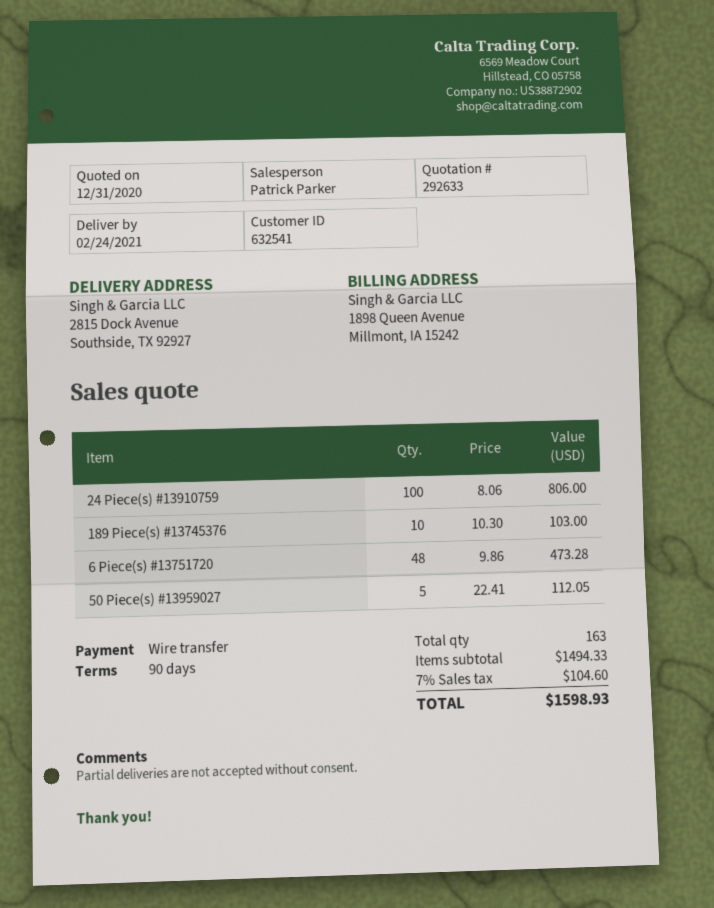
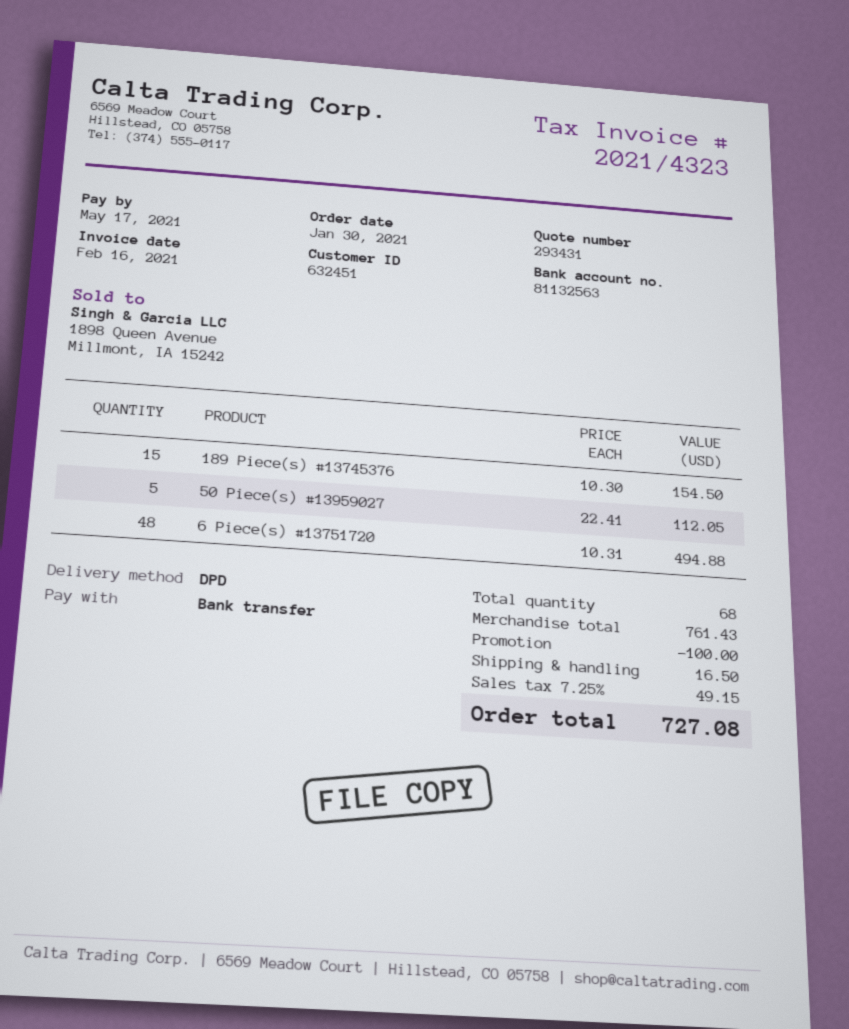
quote number: 292633 -> 293431
customer number: 632541 -> 632451
24 Piece(s) #13910759: 100 x 8.06 = 806.00 -> none
189 Piece(s) #13745376: 10 x 10.30 = 103.00 -> 15 x 10.30 = 154.50
6 Piece(s) #13751720: 48 x 9.86 = 473.28 -> 48 x 10.31 = 494.88
total quantity: 163 -> 68
subtotal: 1494.33 -> 761.43
discount: none -> 100.00
shipping: none -> 16.50
tax: 7% = 104.60 -> 7.25% = 49.15
total: 1598.93 -> 727.08

